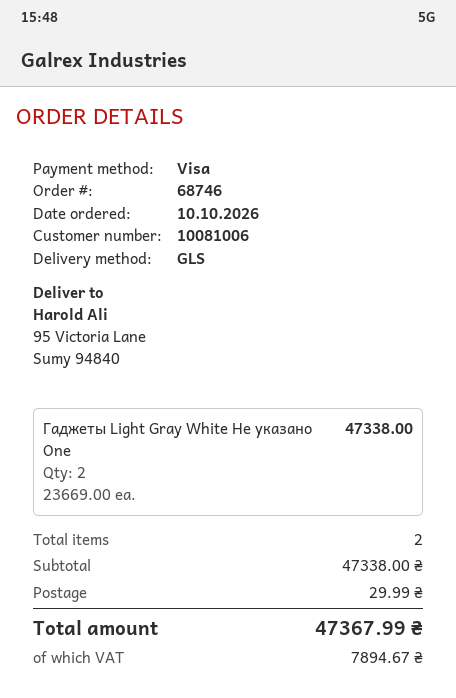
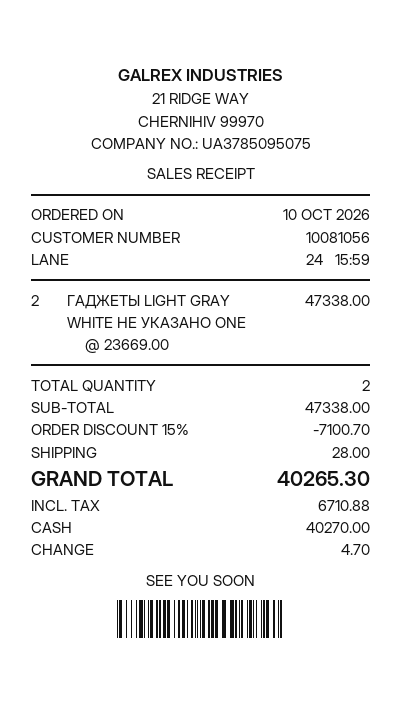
customer number: 10081006 -> 10081056
payment method: Visa -> cash
discount: none -> 15% = 7100.70
shipping: 29.99 -> 28.00
tax: 7894.67 -> 6710.88
total: 47367.99 -> 40265.30

